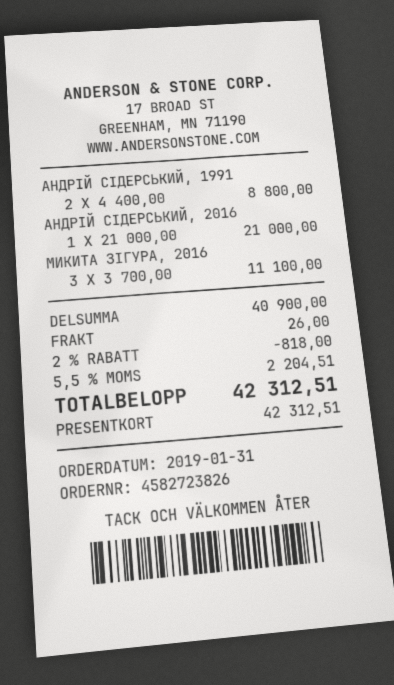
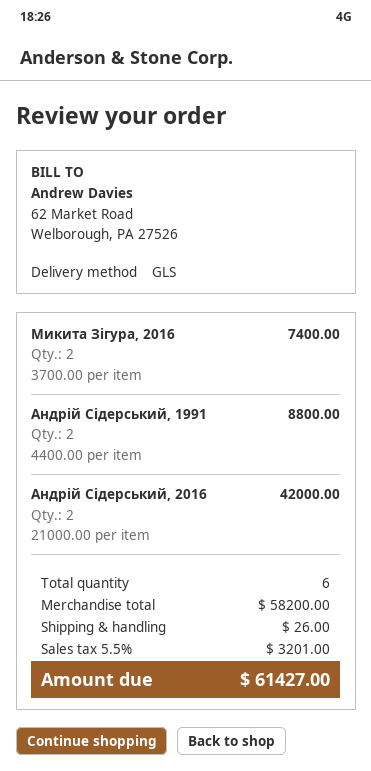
АНДРІЙ СІДЕРСЬКИЙ, 2016: 1 x 21000.00 = 21000.00 -> 2 x 21000.00 = 42000.00
МИКИТА ЗІГУРА, 2016: 3 x 3700.00 = 11100.00 -> 2 x 3700.00 = 7400.00
subtotal: 40900.00 -> 58200.00
discount: 2% = 818.00 -> none
tax: 5.5% = 2204.51 -> 5.5% = 3201.00
total: 42312.51 -> 61427.00

